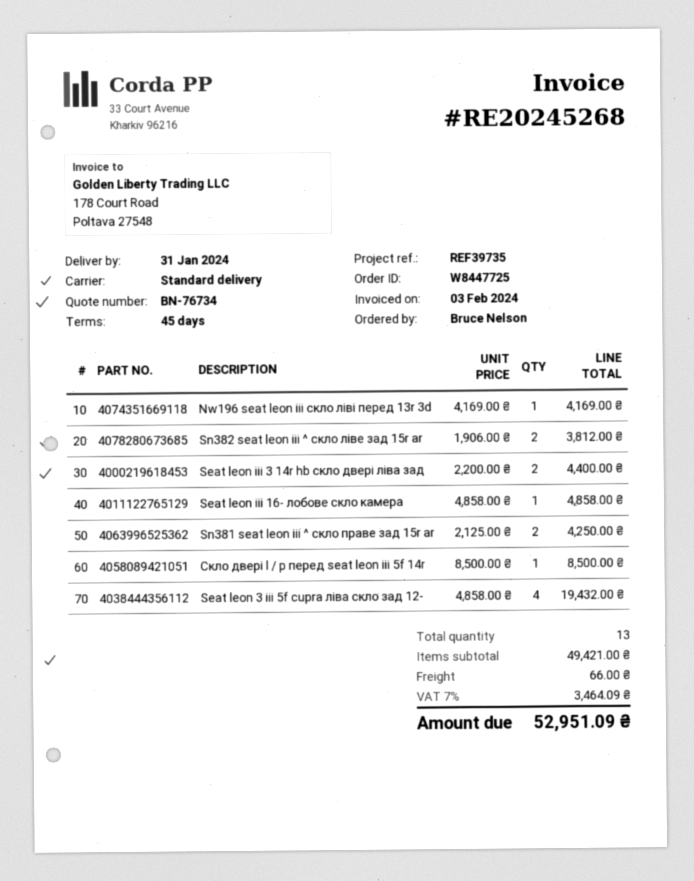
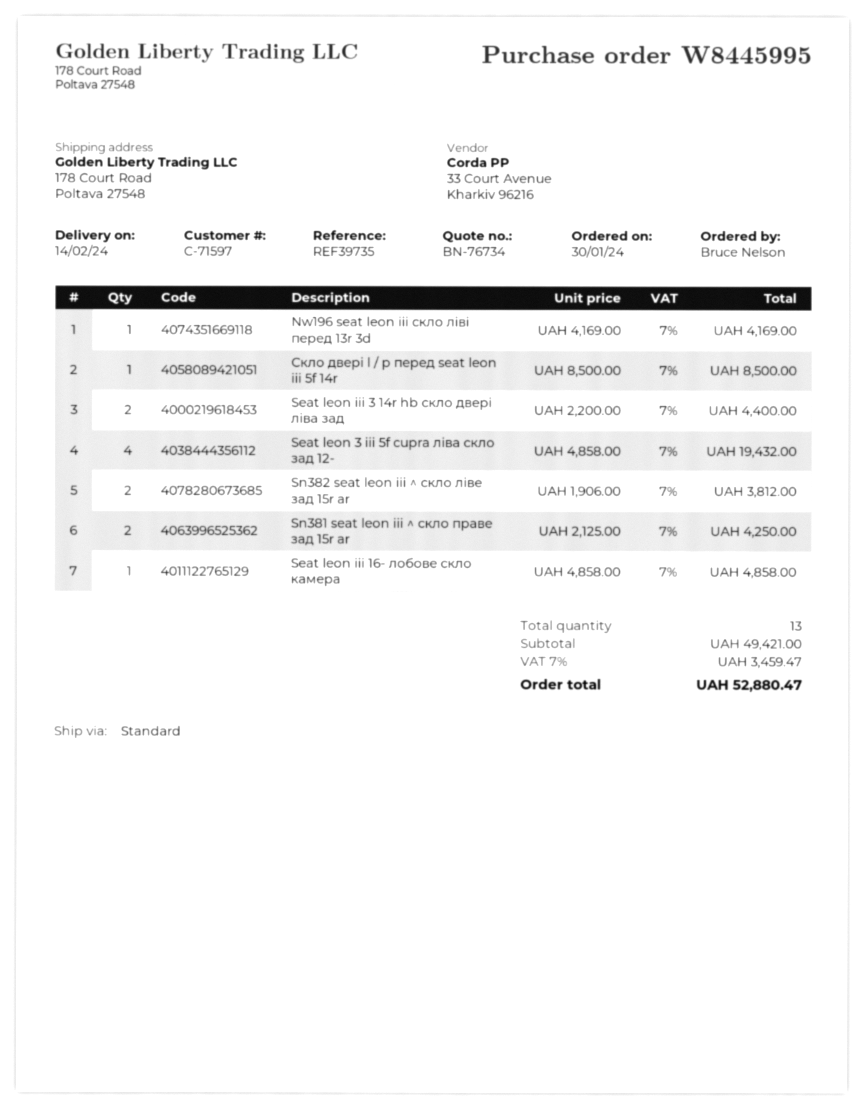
order number: W8447725 -> W8445995
delivery date: 2024-01-31 -> 2024-02-14
shipping: 66.00 -> none
tax: 7% = 3464.09 -> 7% = 3459.47
total: 52951.09 -> 52880.47

